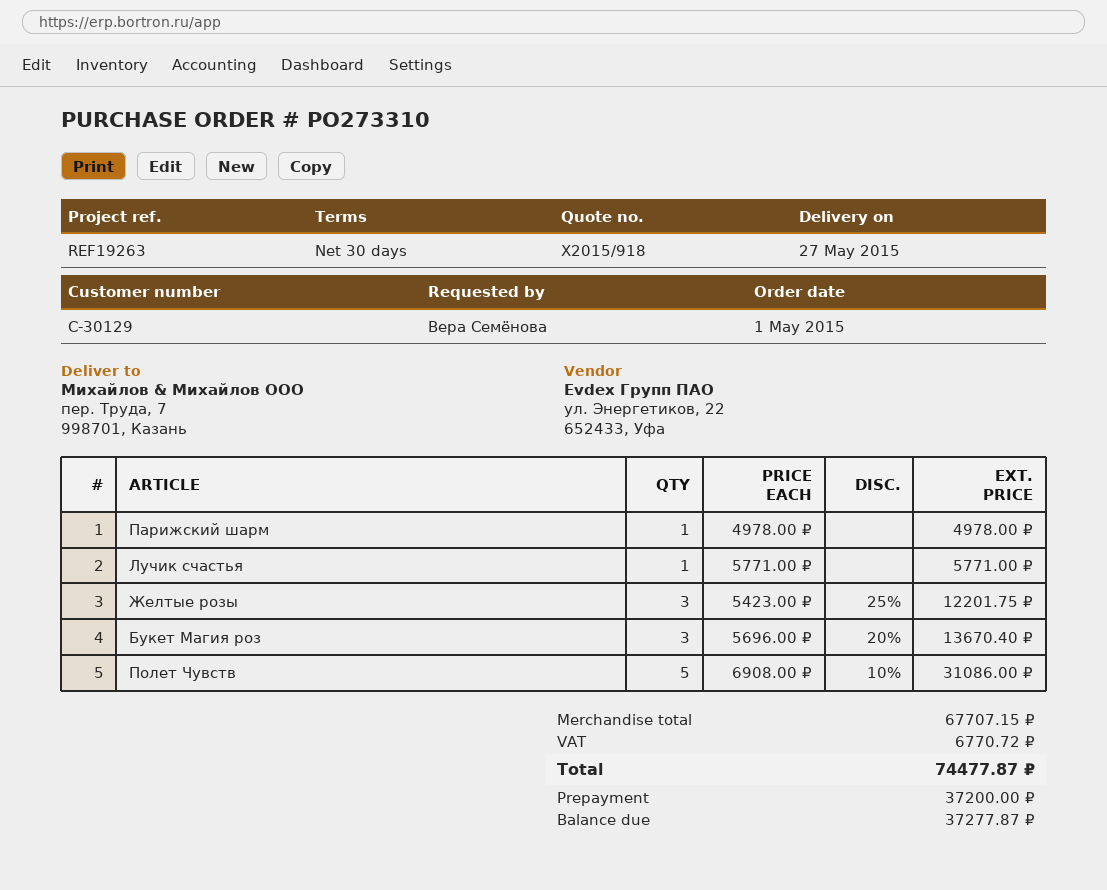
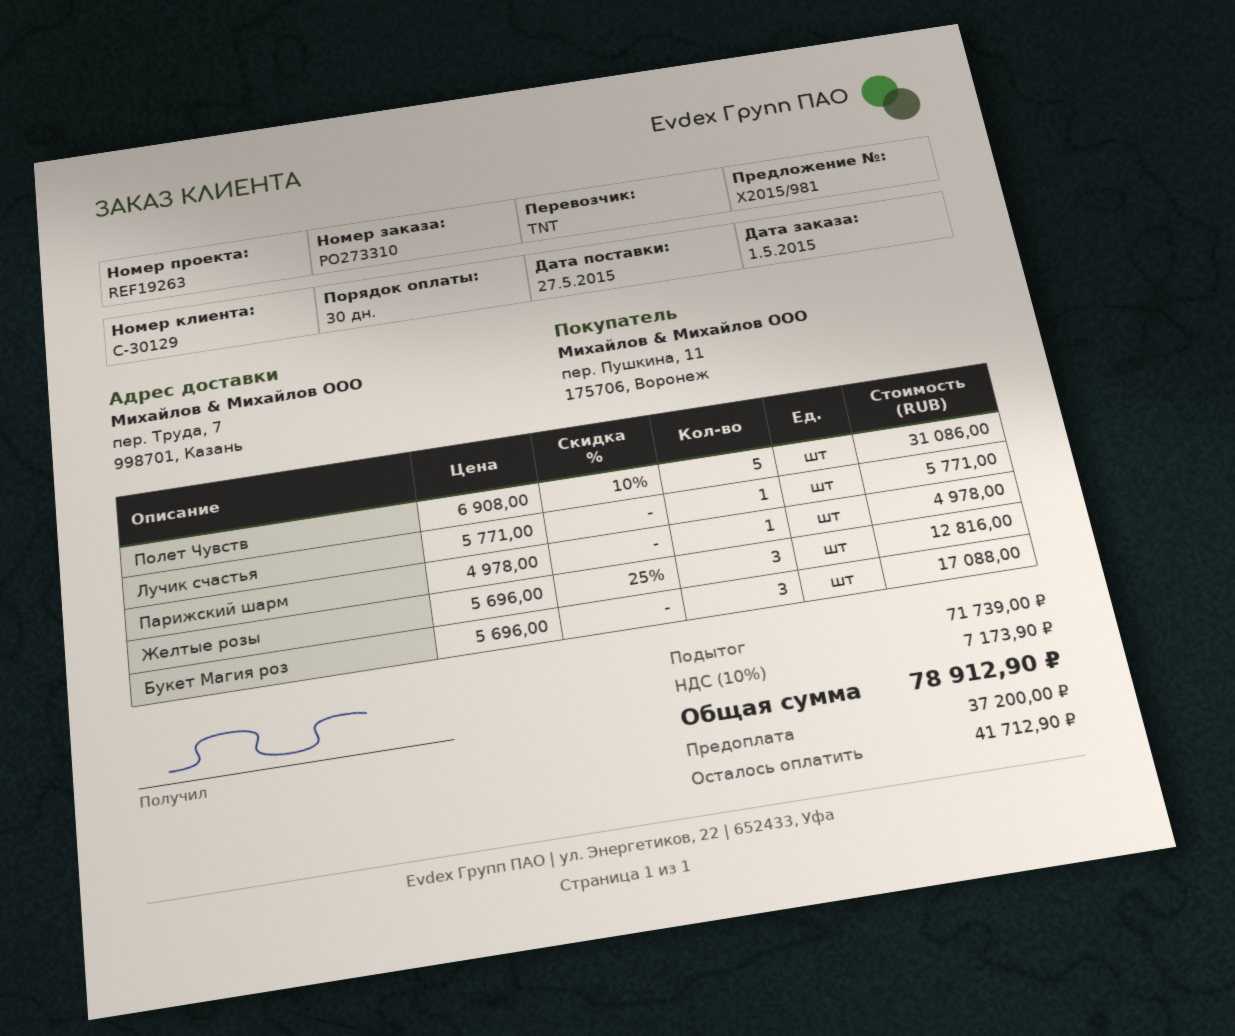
quote number: X2015/918 -> X2015/981
Желтые розы: 3 x 5423.00 - 25% = 12201.75 -> 3 x 5696.00 - 25% = 12816.00
Букет Магия роз: 3 x 5696.00 - 20% = 13670.40 -> 3 x 5696.00 = 17088.00
subtotal: 67707.15 -> 71739.00
tax: 6770.72 -> 7173.90
total: 74477.87 -> 78912.90
balance: 37277.87 -> 41712.90

